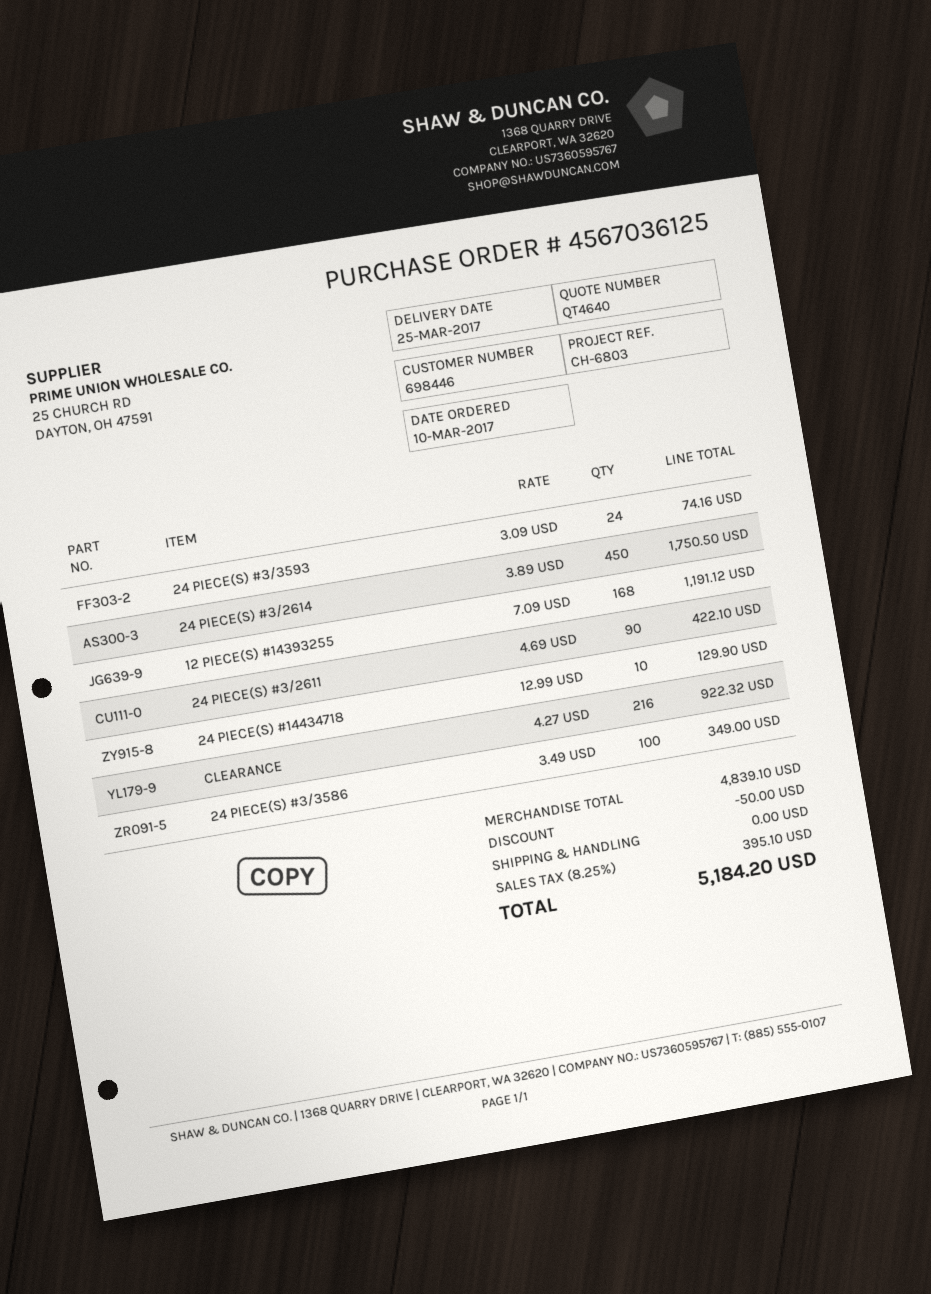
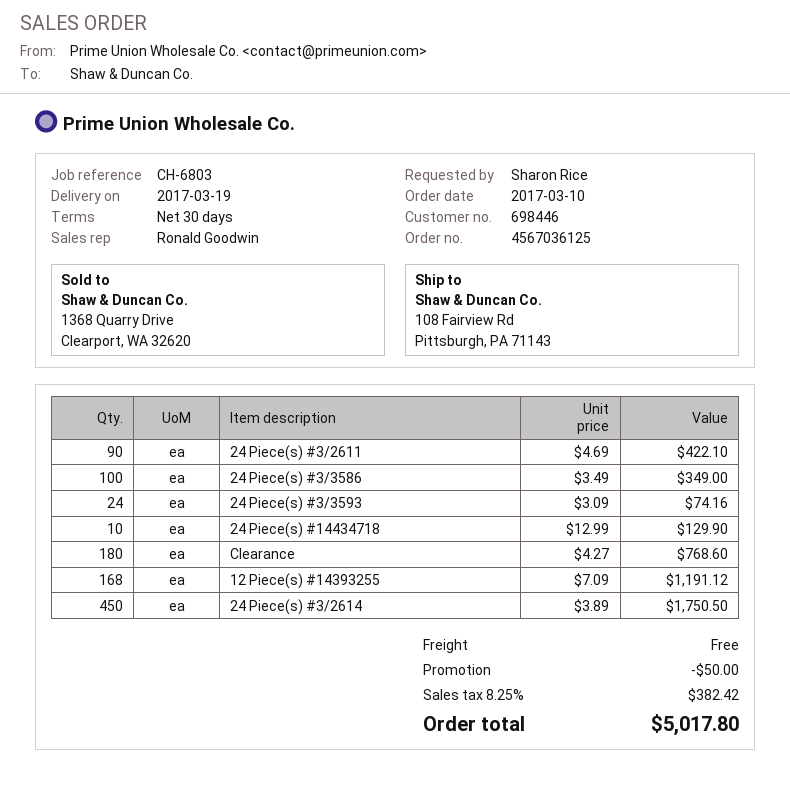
delivery date: 2017-03-25 -> 2017-03-19
CLEARANCE: 216 x 4.27 = 922.32 -> 180 x 4.27 = 768.60
tax: 8.25% = 395.10 -> 8.25% = 382.42
total: 5184.20 -> 5017.80

